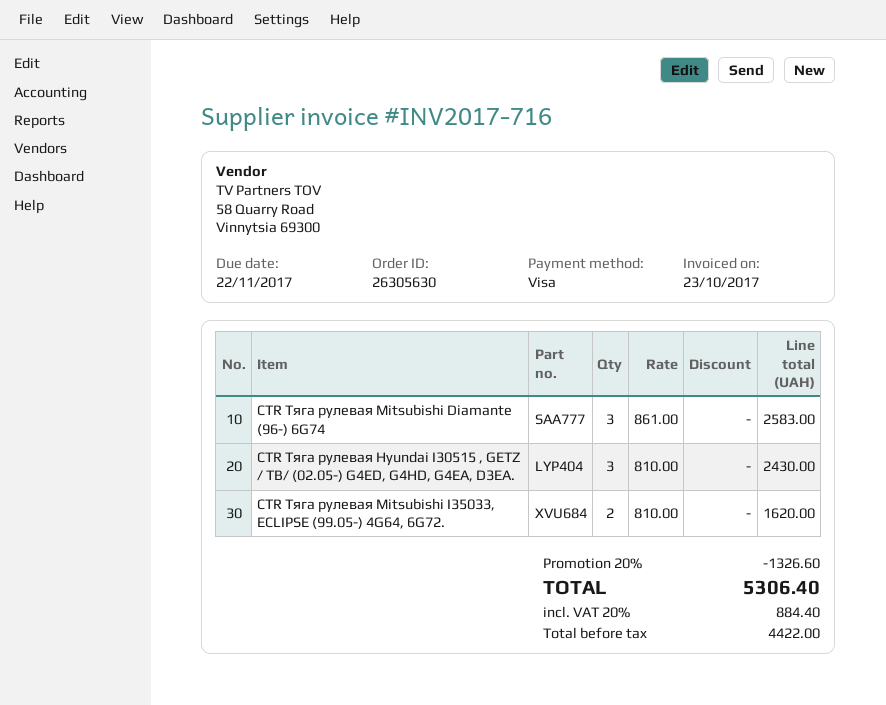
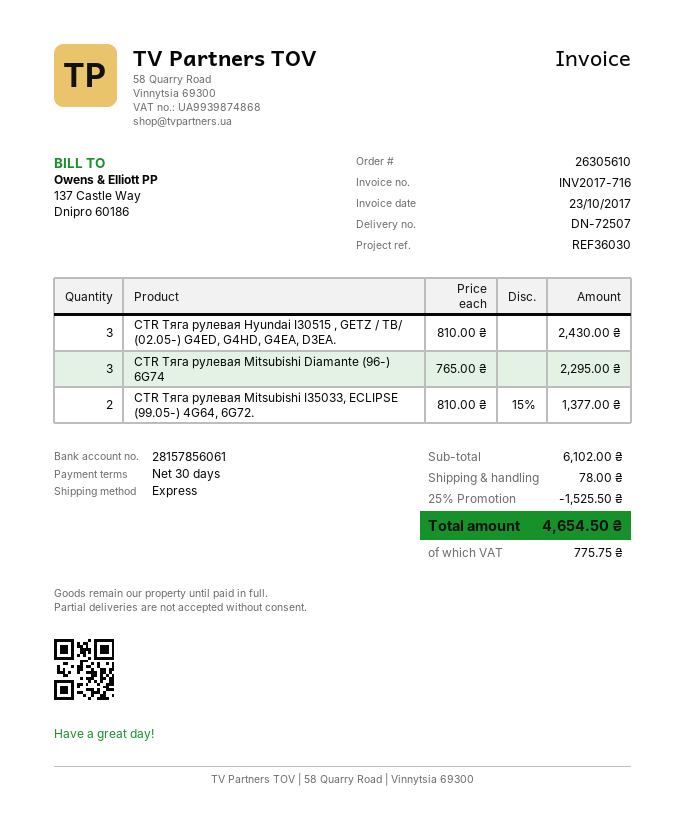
order number: 26305630 -> 26305610
CTR Тяга рулевая Mitsubishi Diamante (96-) 6G74: 3 x 861.00 = 2583.00 -> 3 x 765.00 = 2295.00
CTR Тяга рулевая Mitsubishi I35033, ECLIPSE (99.05-) 4G64, 6G72.: 2 x 810.00 = 1620.00 -> 2 x 810.00 - 15% = 1377.00
discount: 20% = 1326.60 -> 25% = 1525.50
shipping: none -> 78.00
tax: 884.40 -> 775.75
total: 5306.40 -> 4654.50

